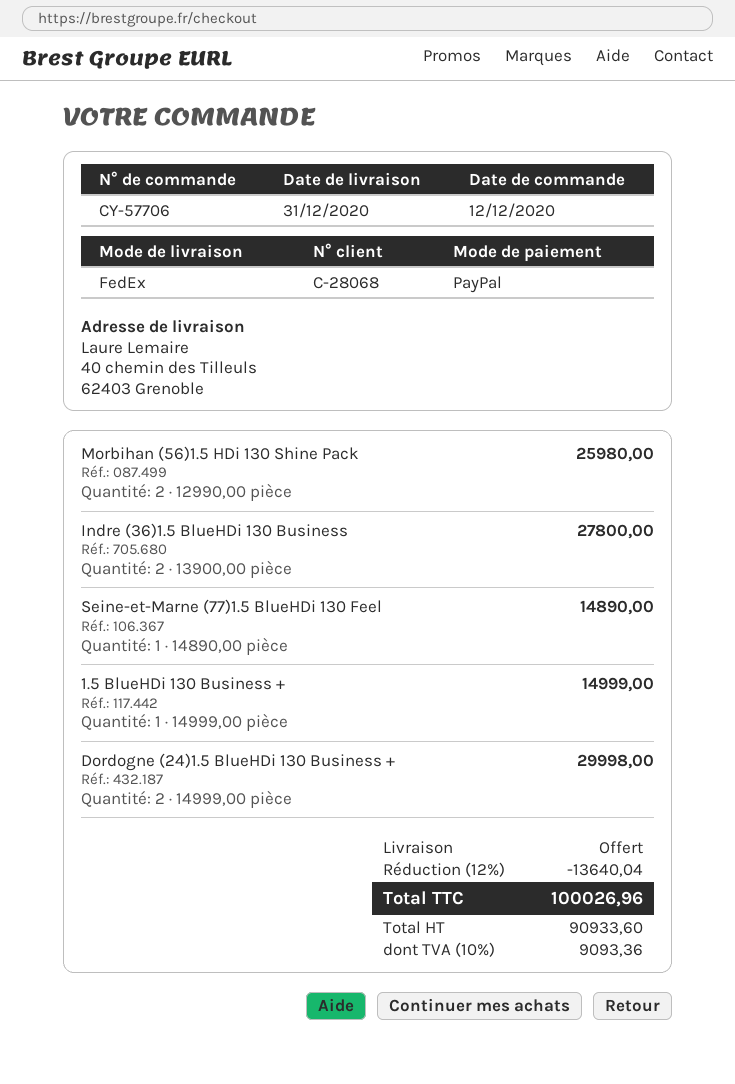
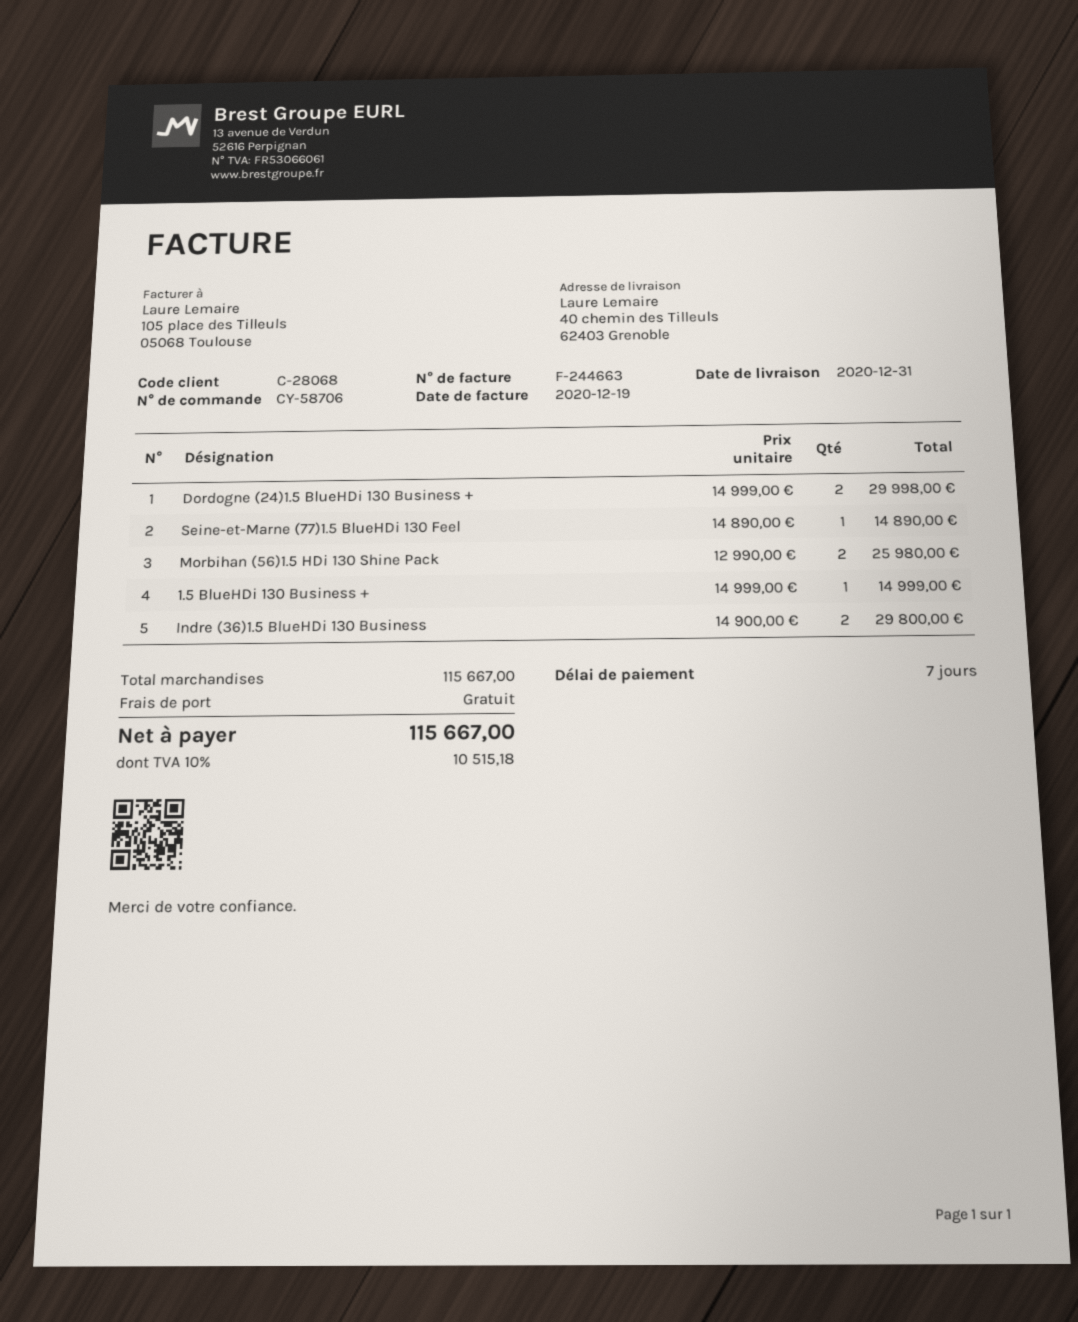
order number: CY-57706 -> CY-58706
Indre (36)1.5 BlueHDi 130 Business: 2 x 13900.00 = 27800.00 -> 2 x 14900.00 = 29800.00
discount: 12% = 13640.04 -> none
tax: 10% = 9093.36 -> 10% = 10515.18
total: 100026.96 -> 115667.00

